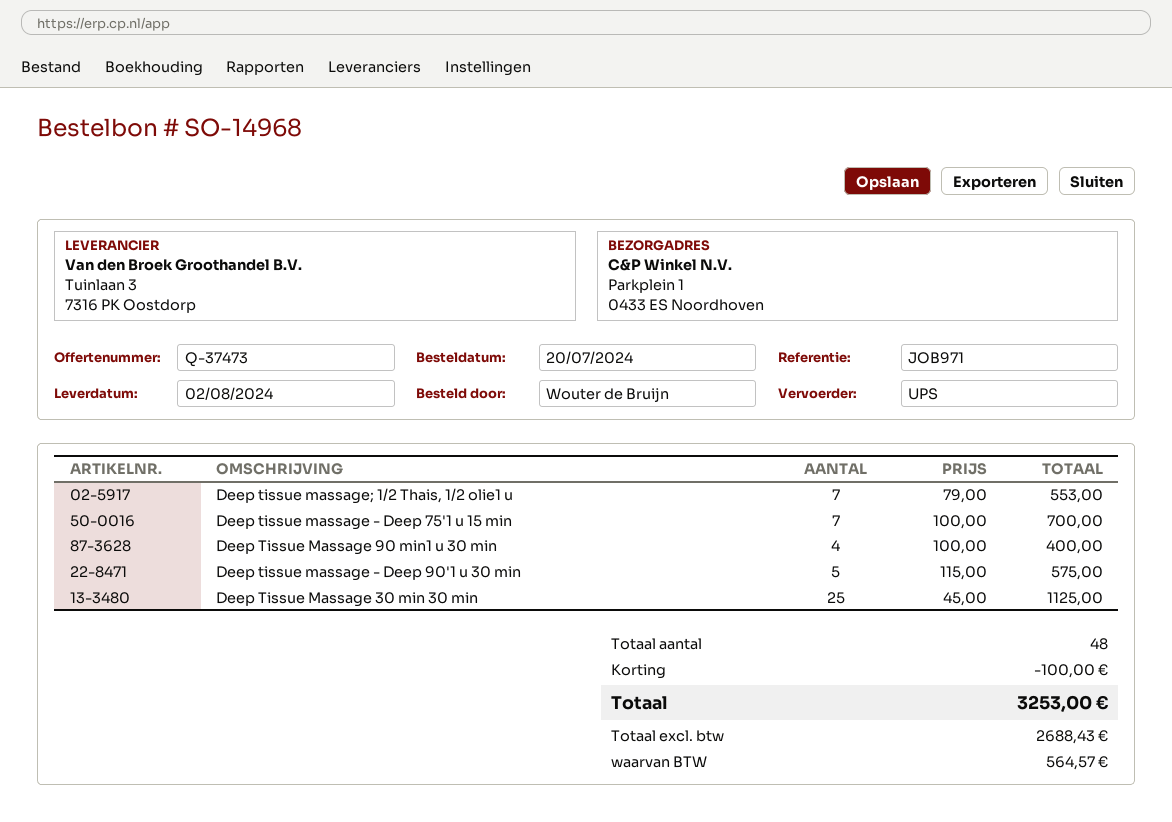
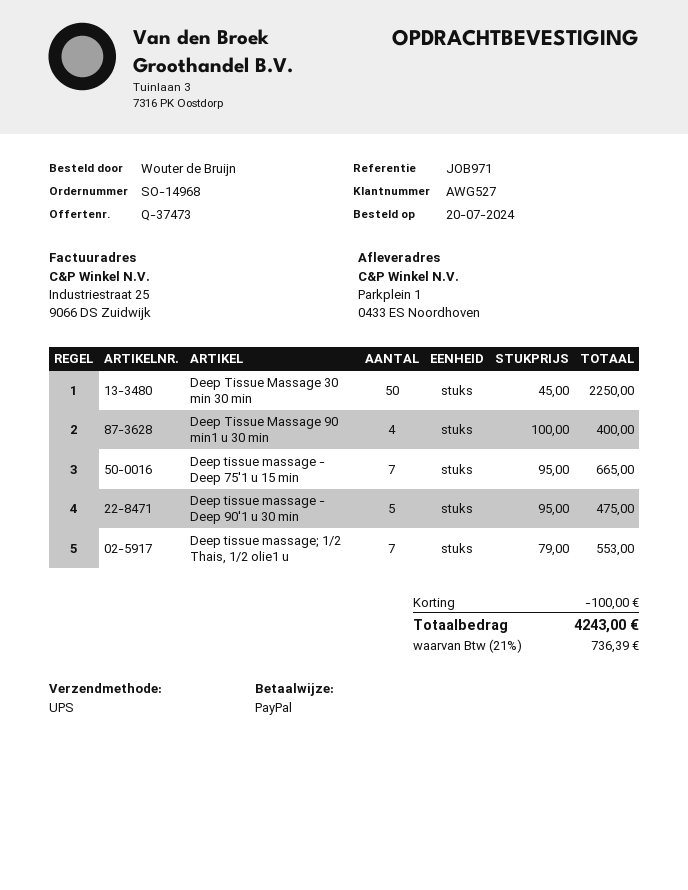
Deep tissue massage - Deep 75'1 u 15 min: 7 x 100.00 = 700.00 -> 7 x 95.00 = 665.00
Deep tissue massage - Deep 90'1 u 30 min: 5 x 115.00 = 575.00 -> 5 x 95.00 = 475.00
Deep Tissue Massage 30 min 30 min: 25 x 45.00 = 1125.00 -> 50 x 45.00 = 2250.00
tax: 564.57 -> 736.39
total: 3253.00 -> 4243.00

